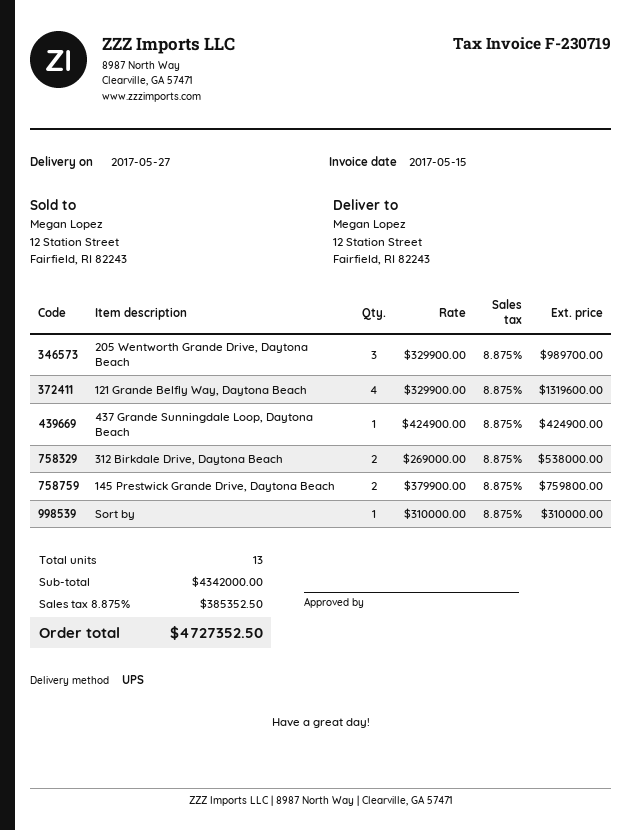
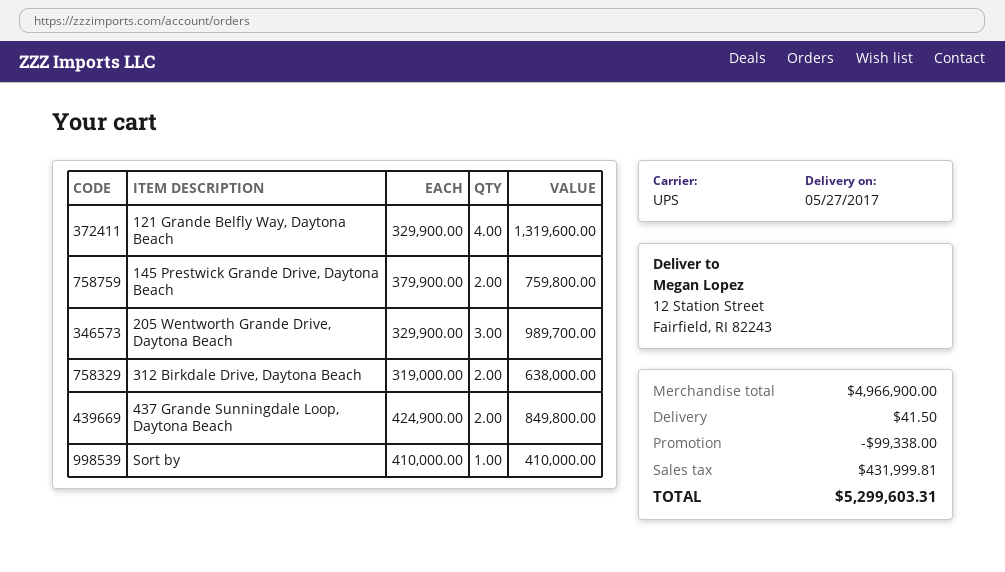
437 Grande Sunningdale Loop, Daytona Beach: 1 x 424900.00 = 424900.00 -> 2 x 424900.00 = 849800.00
312 Birkdale Drive, Daytona Beach: 2 x 269000.00 = 538000.00 -> 2 x 319000.00 = 638000.00
Sort by: 1 x 310000.00 = 310000.00 -> 1 x 410000.00 = 410000.00
subtotal: 4342000.00 -> 4966900.00
discount: none -> 99338.00
shipping: none -> 41.50
tax: 385352.50 -> 431999.81
total: 4727352.50 -> 5299603.31

